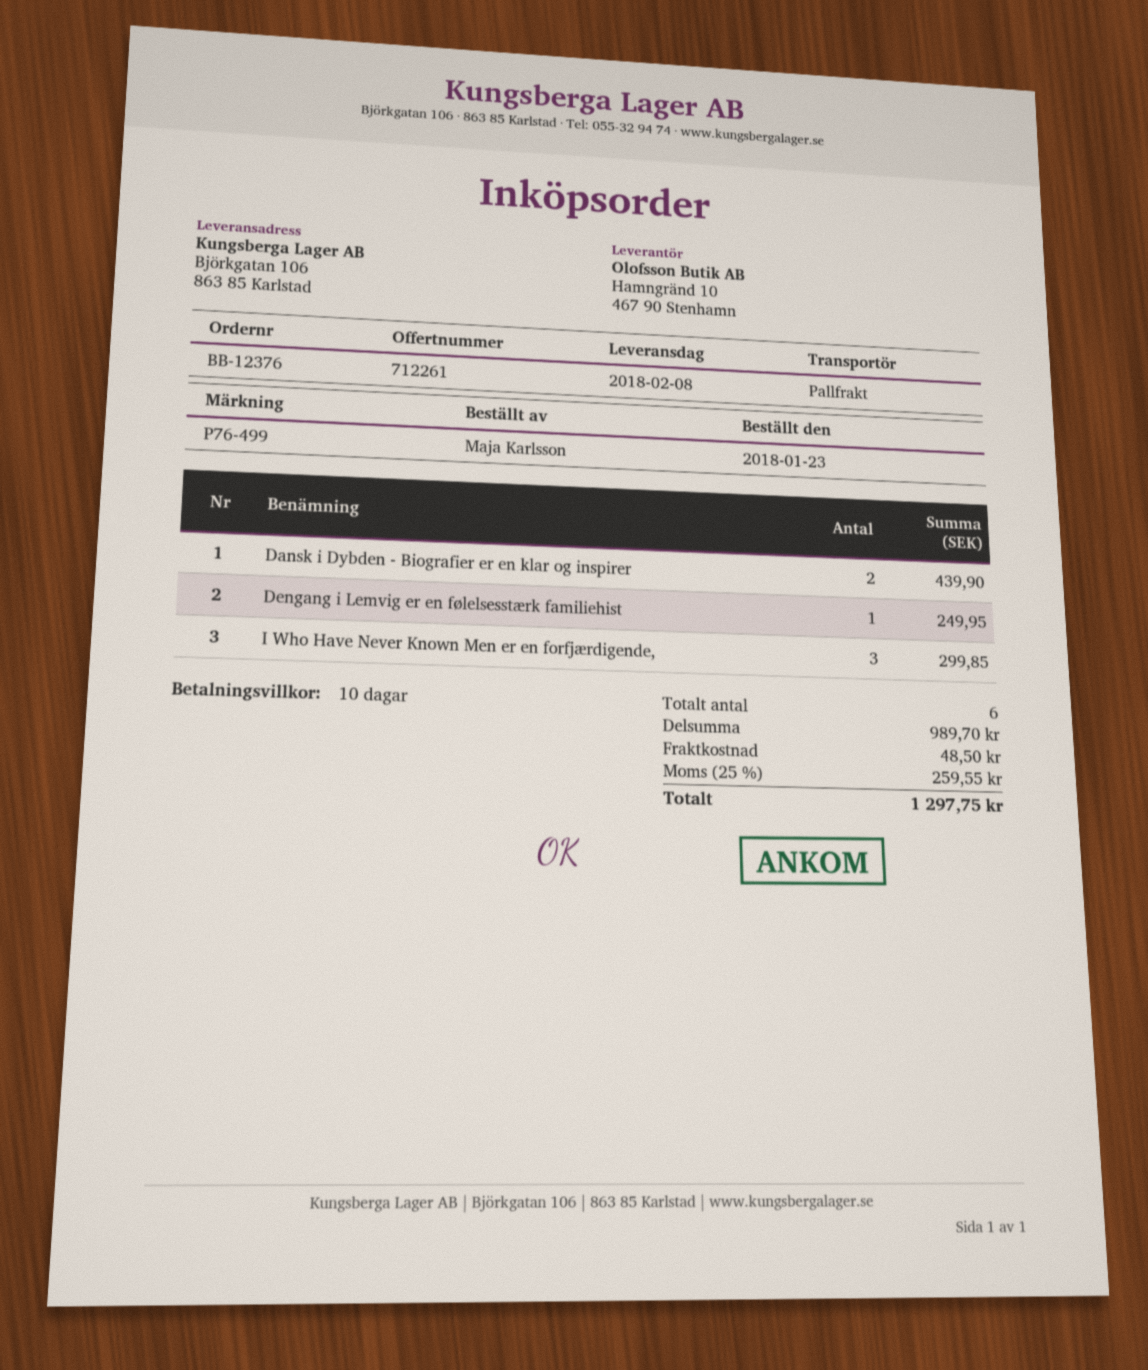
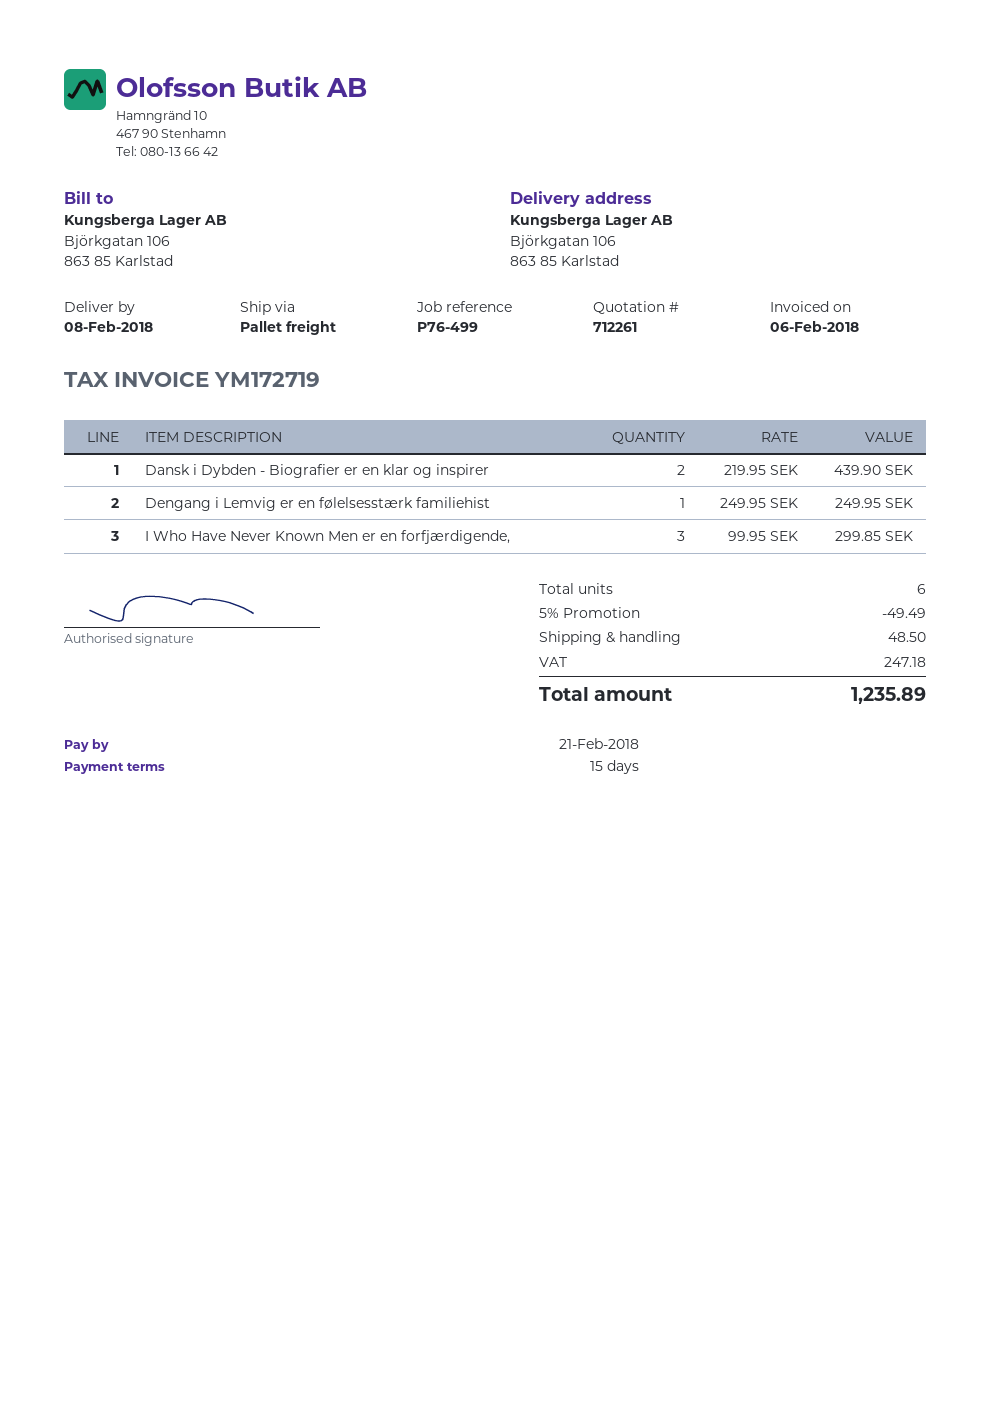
payment terms: 10 days -> 15 days
discount: none -> 5% = 49.49
tax: 259.55 -> 247.18
total: 1297.75 -> 1235.89

